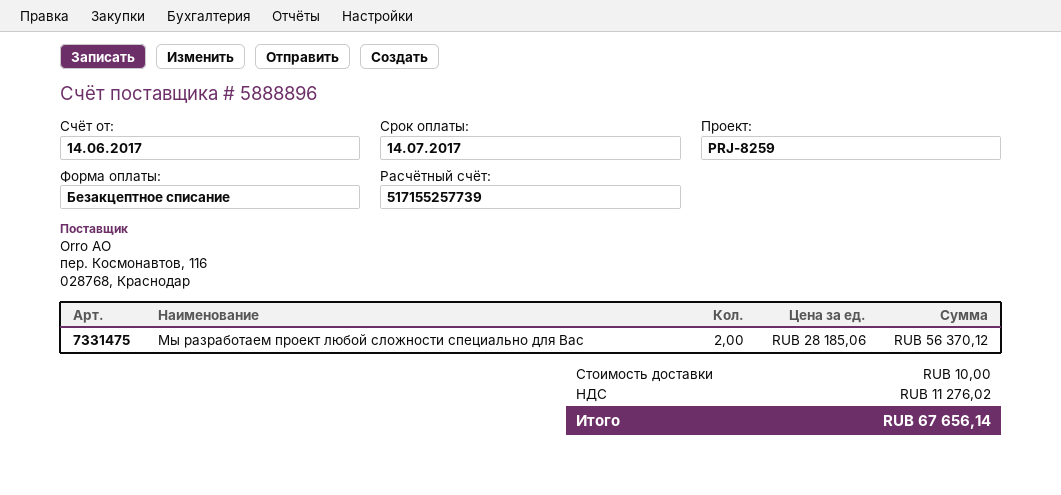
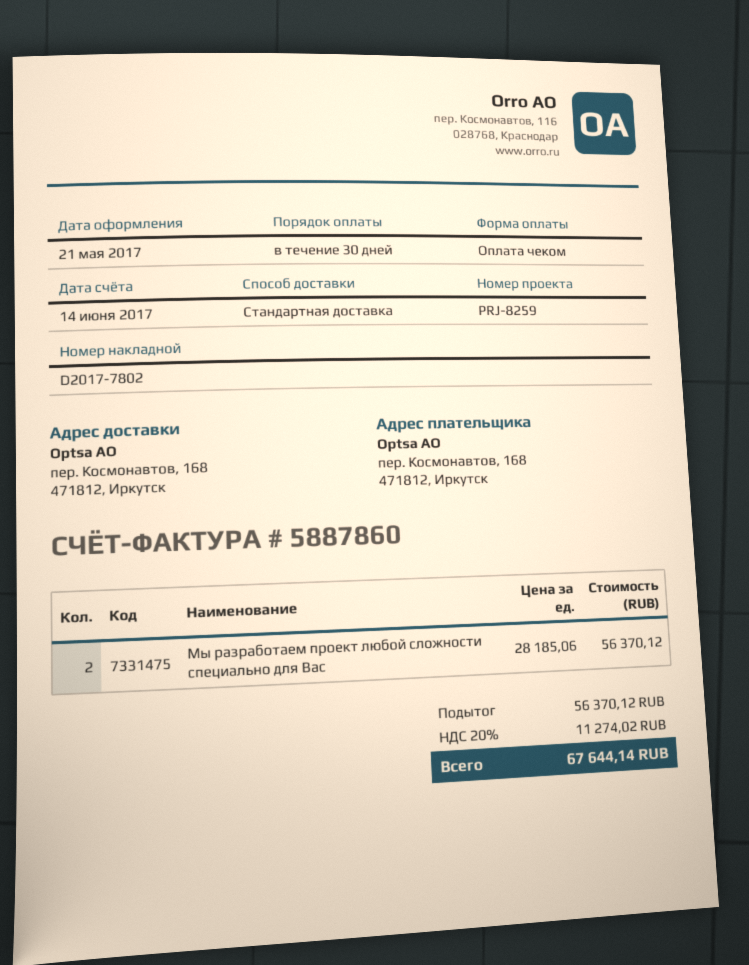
invoice number: 5888896 -> 5887860
payment method: direct debit -> cheque
shipping: 10.00 -> none
tax: 11276.02 -> 11274.02
total: 67656.14 -> 67644.14

